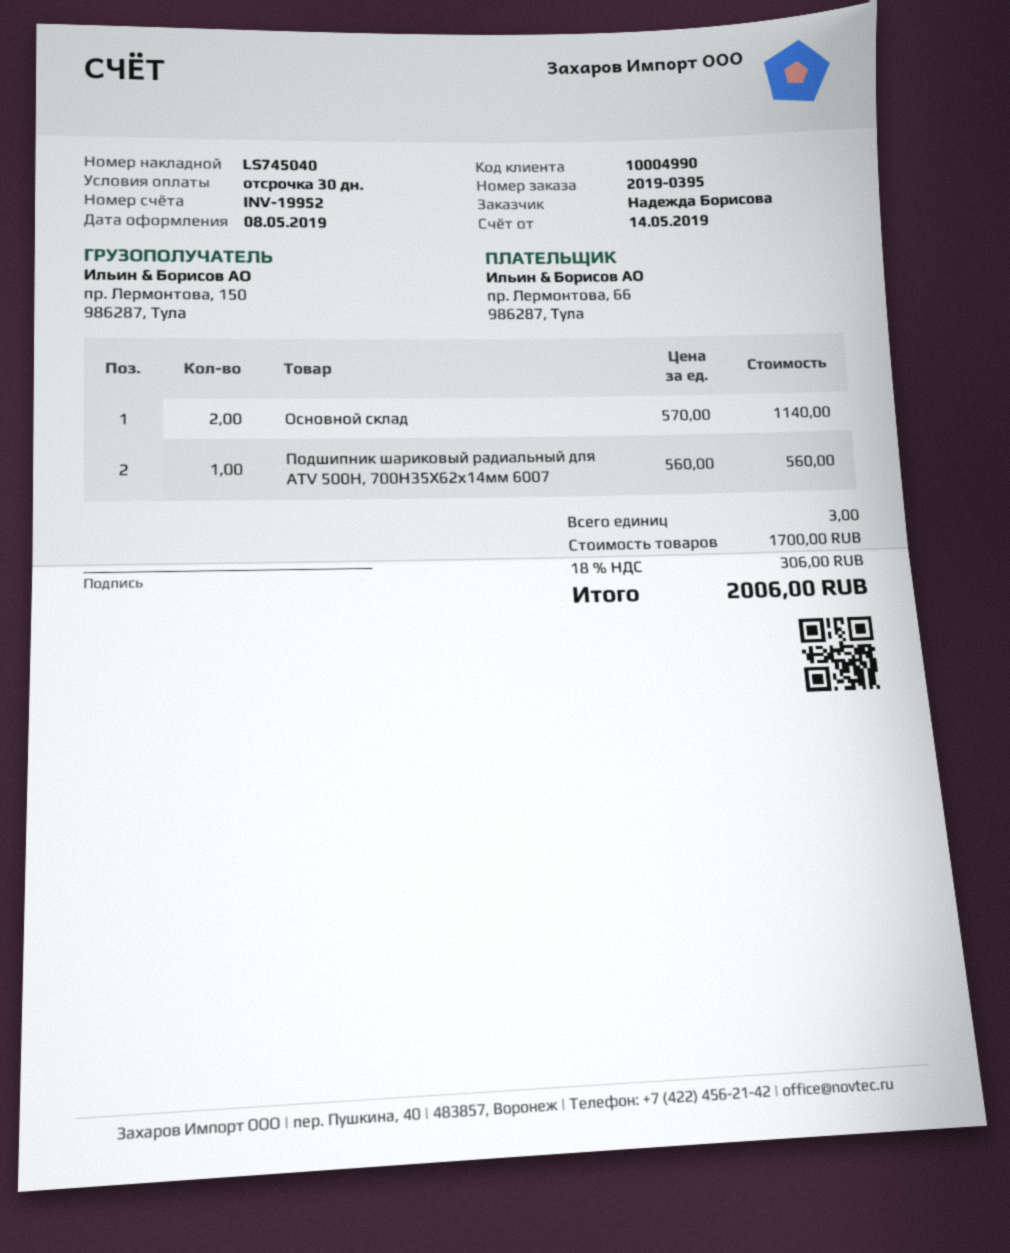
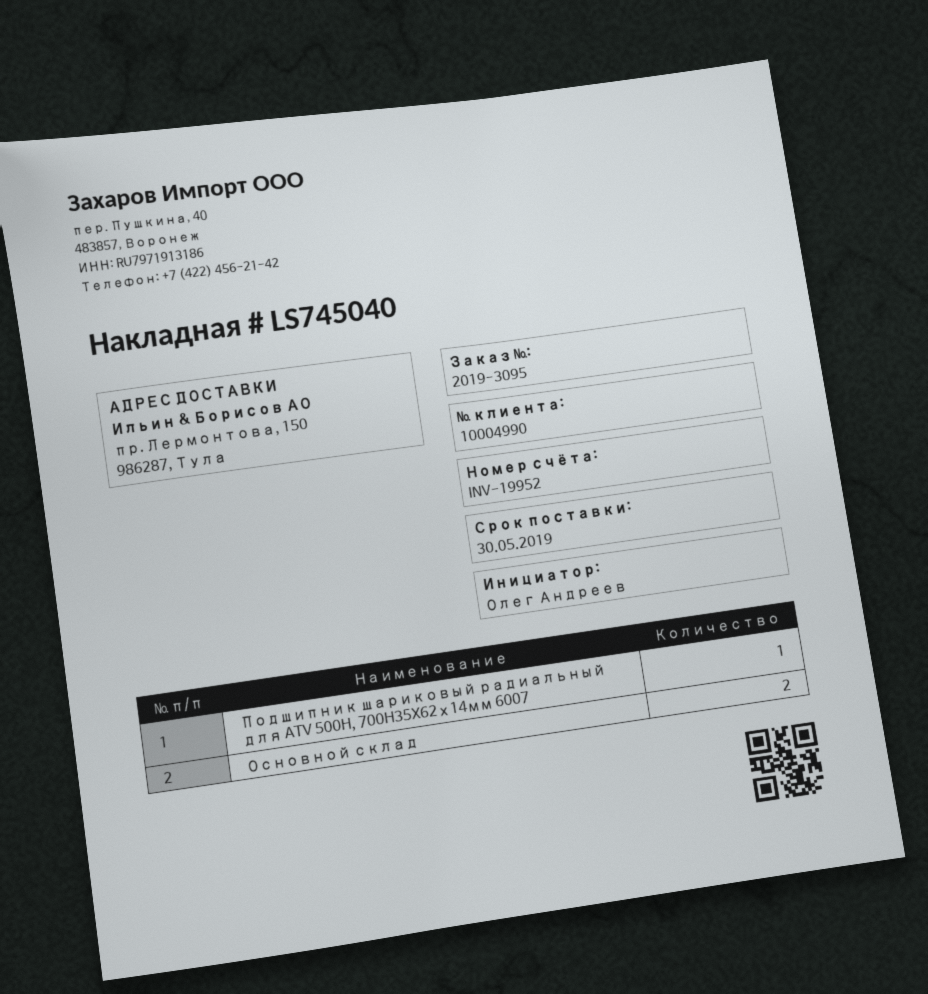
order number: 2019-0395 -> 2019-3095
ordered by: Надежда Борисова -> Олег Андреев

